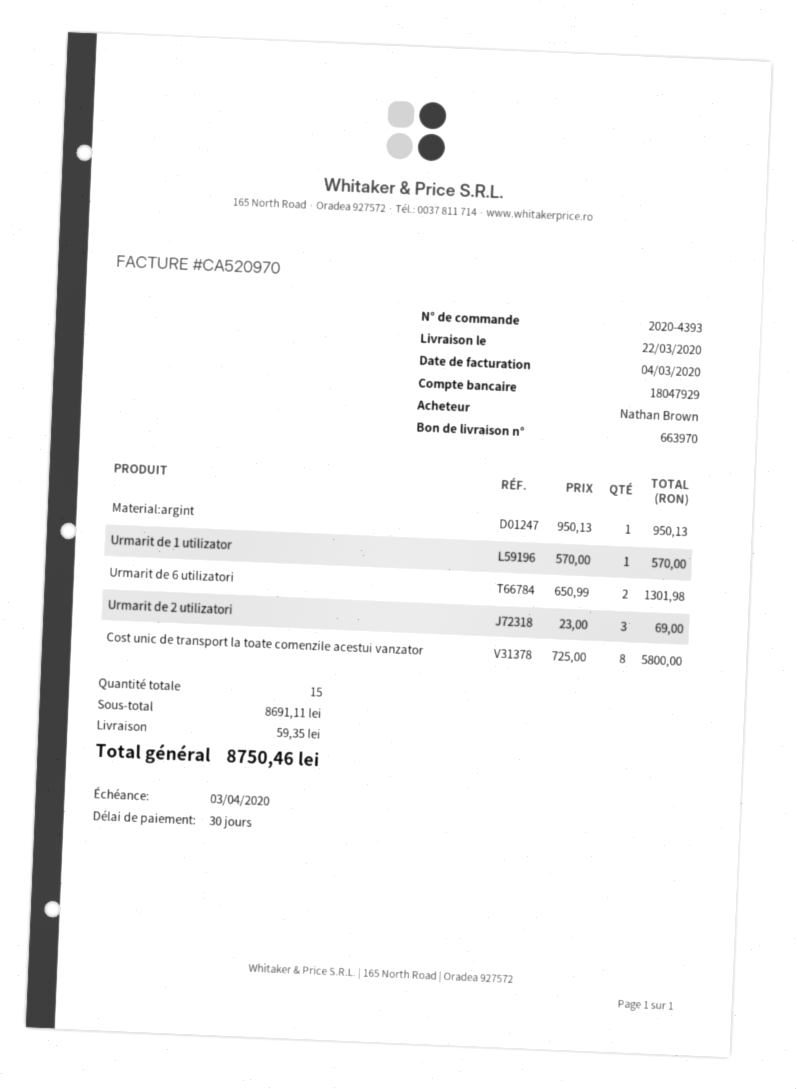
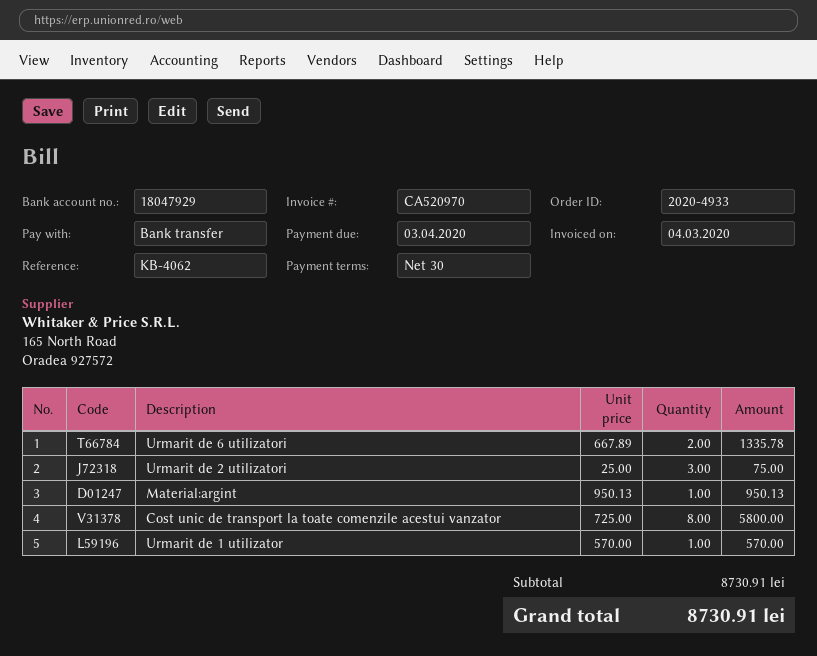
order number: 2020-4393 -> 2020-4933
Urmarit de 6 utilizatori: 2 x 650.99 = 1301.98 -> 2 x 667.89 = 1335.78
Urmarit de 2 utilizatori: 3 x 23.00 = 69.00 -> 3 x 25.00 = 75.00
subtotal: 8691.11 -> 8730.91
shipping: 59.35 -> none
total: 8750.46 -> 8730.91

